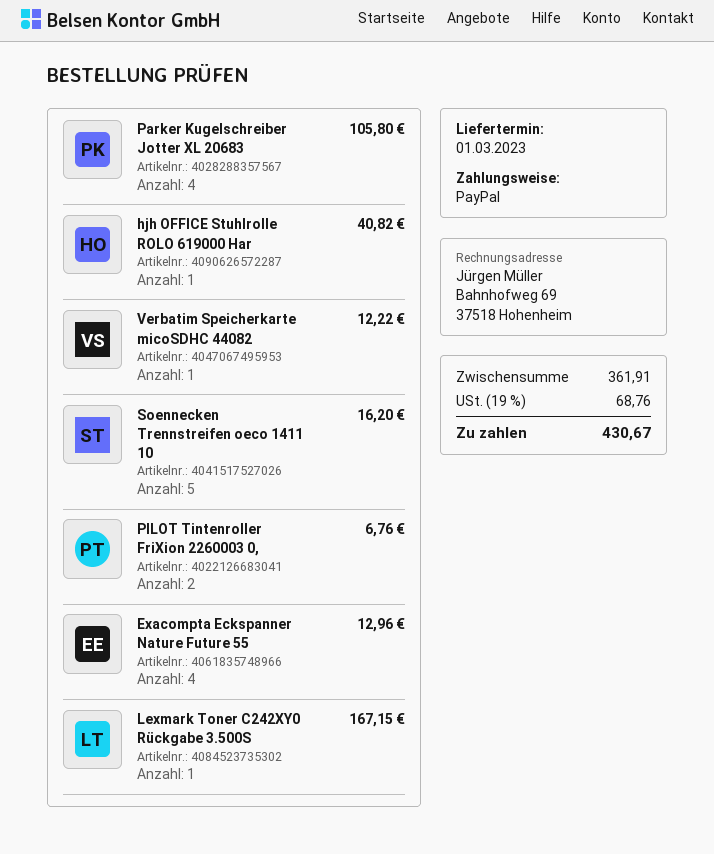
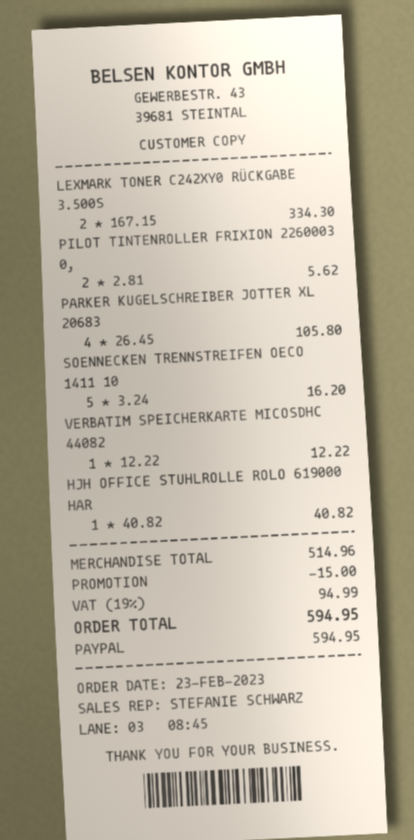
PILOT Tintenroller FriXion 2260003 0,: 2 for 6.76 -> 2 for 5.62
Exacompta Eckspanner Nature Future 55: 4 for 12.96 -> none
Lexmark Toner C242XY0 Rückgabe 3.500S: 1 for 167.15 -> 2 for 334.30
subtotal: 361.91 -> 514.96
discount: none -> 15.00
tax: 19% = 68.76 -> 19% = 94.99
total: 430.67 -> 594.95

